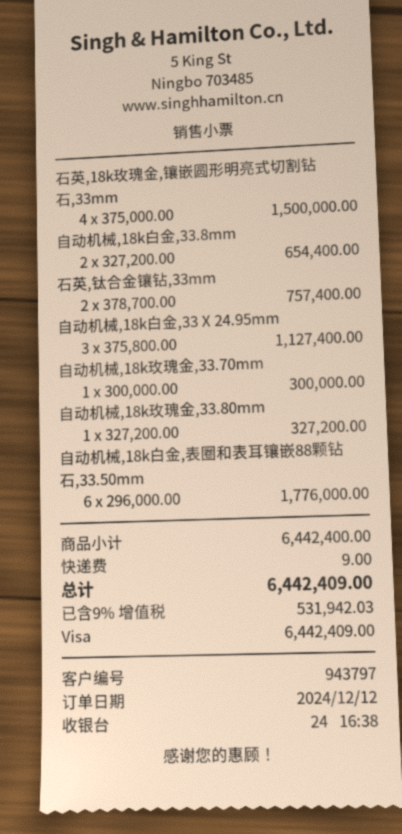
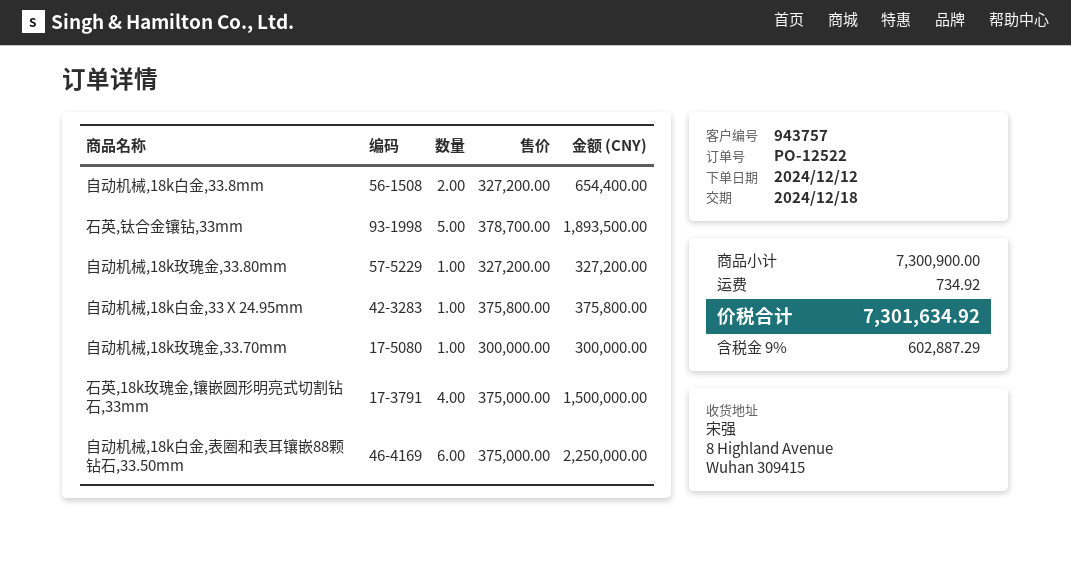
customer number: 943797 -> 943757
石英,钛合金镶钻,33mm: 2 x 378700.00 = 757400.00 -> 5 x 378700.00 = 1893500.00
自动机械,18k白金,33 X 24.95mm: 3 x 375800.00 = 1127400.00 -> 1 x 375800.00 = 375800.00
自动机械,18k白金,表圈和表耳镶嵌88颗钻石,33.50mm: 6 x 296000.00 = 1776000.00 -> 6 x 375000.00 = 2250000.00
subtotal: 6442400.00 -> 7300900.00
shipping: 9.00 -> 734.92
tax: 9% = 531942.03 -> 9% = 602887.29
total: 6442409.00 -> 7301634.92

